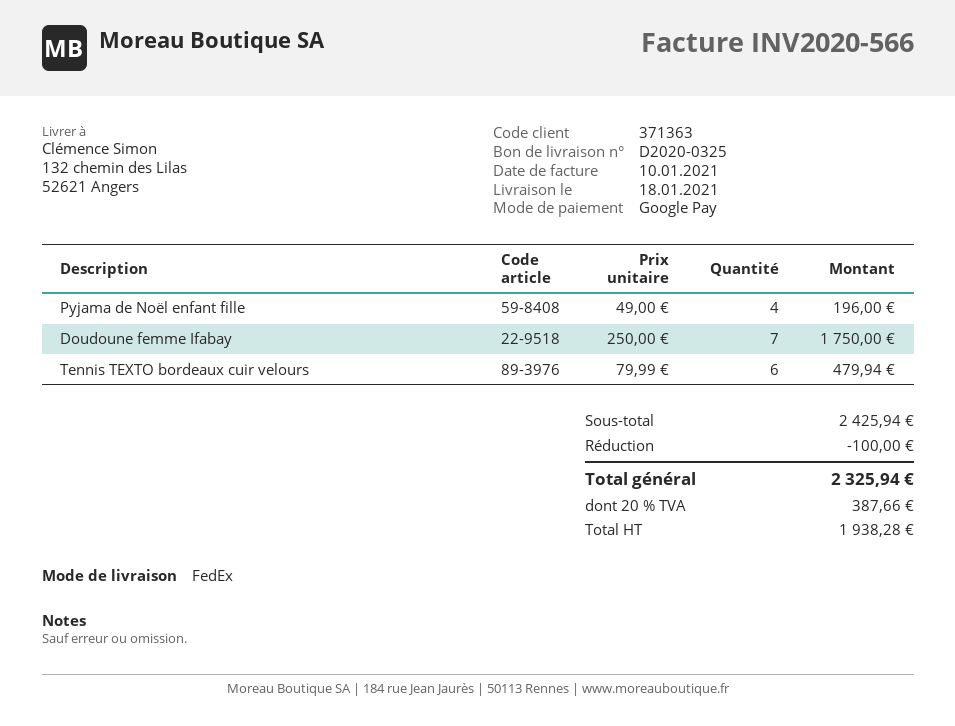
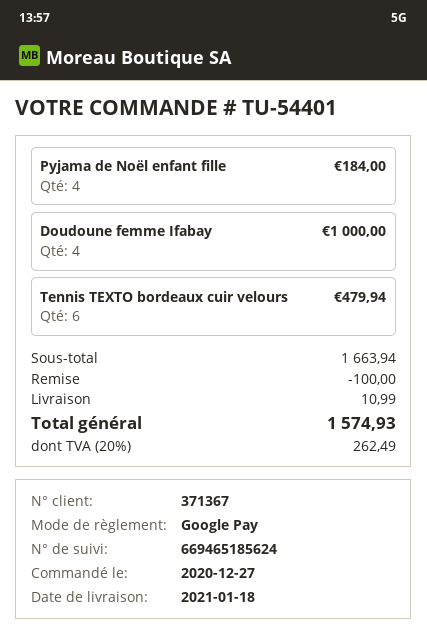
customer number: 371363 -> 371367
Pyjama de Noël enfant fille: 4 for 196.00 -> 4 for 184.00
Doudoune femme Ifabay: 7 for 1750.00 -> 4 for 1000.00
subtotal: 2425.94 -> 1663.94
shipping: none -> 10.99
tax: 20% = 387.66 -> 20% = 262.49
total: 2325.94 -> 1574.93

